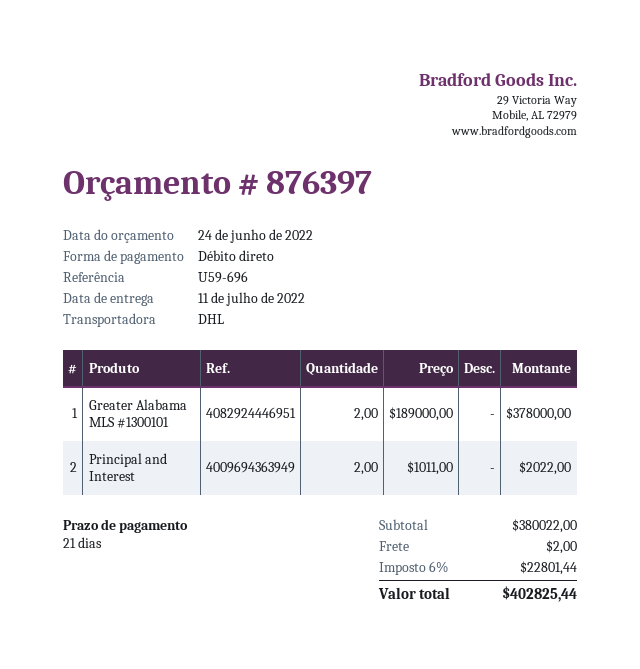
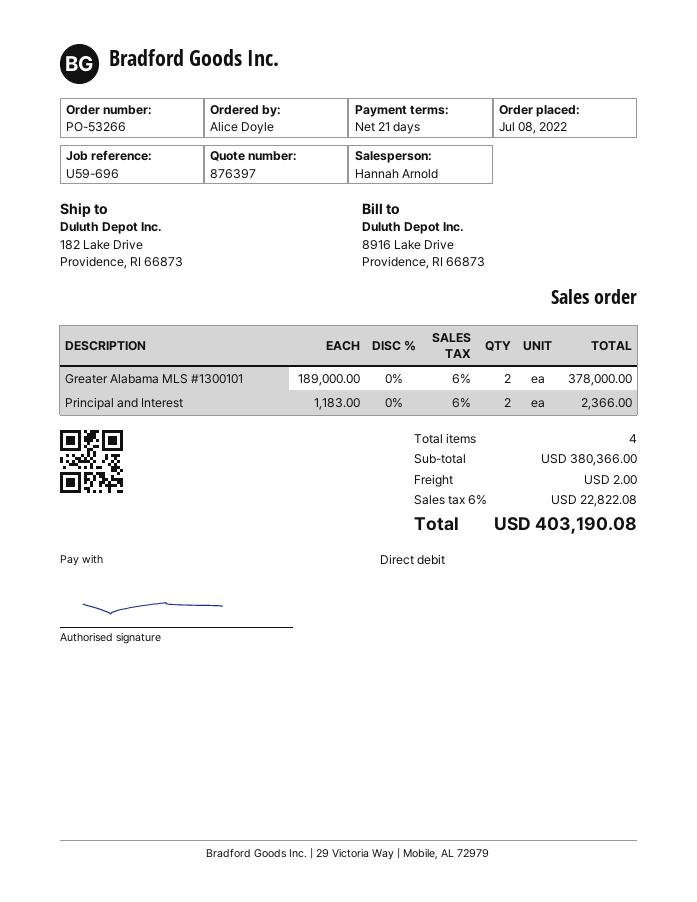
Principal and Interest: 2 x 1011.00 = 2022.00 -> 2 x 1183.00 = 2366.00
subtotal: 380022.00 -> 380366.00
tax: 6% = 22801.44 -> 6% = 22822.08
total: 402825.44 -> 403190.08

